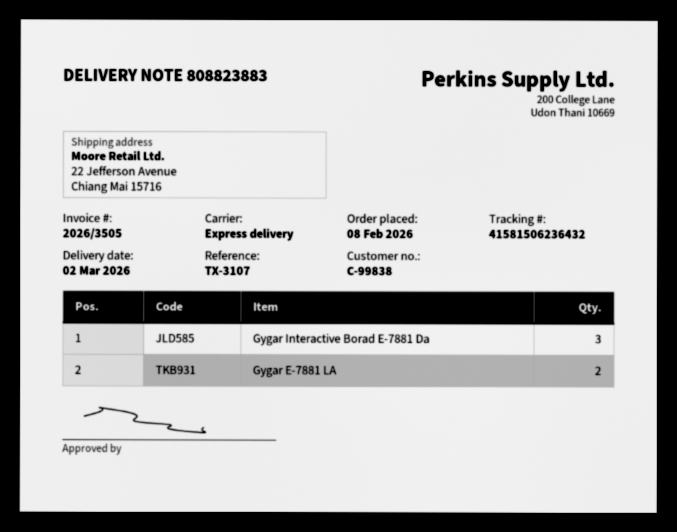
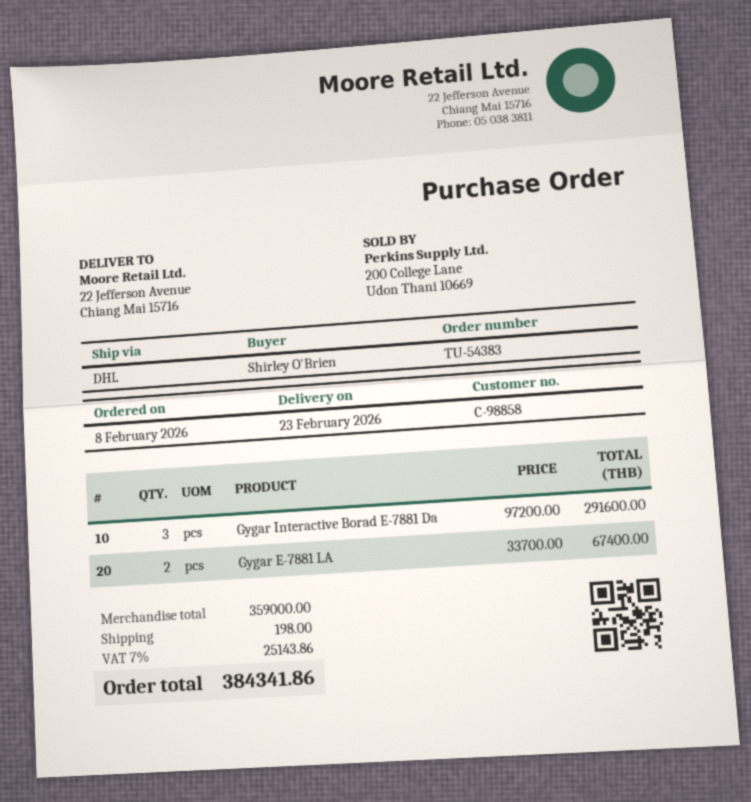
delivery date: 2026-03-02 -> 2026-02-23
customer number: C-99838 -> C-98858
shipping method: express -> DHL

